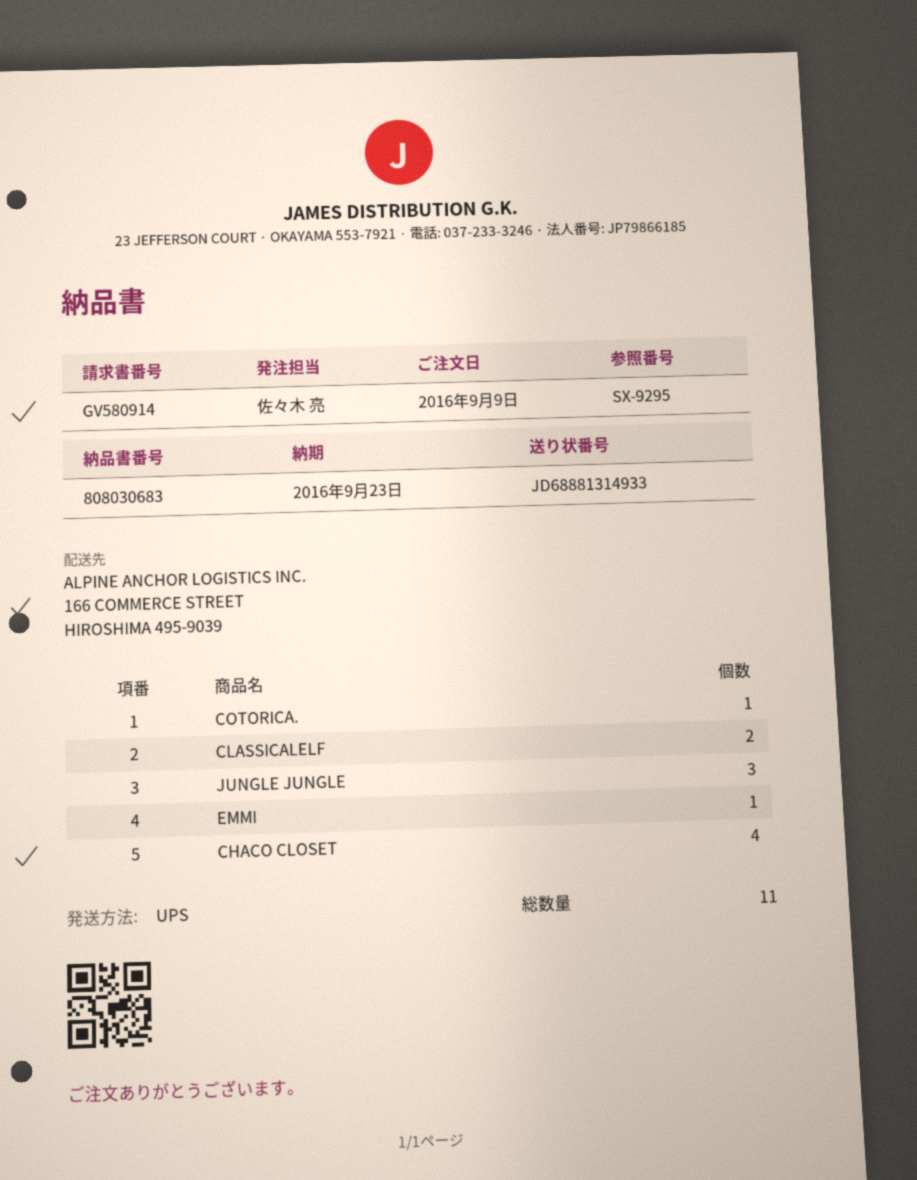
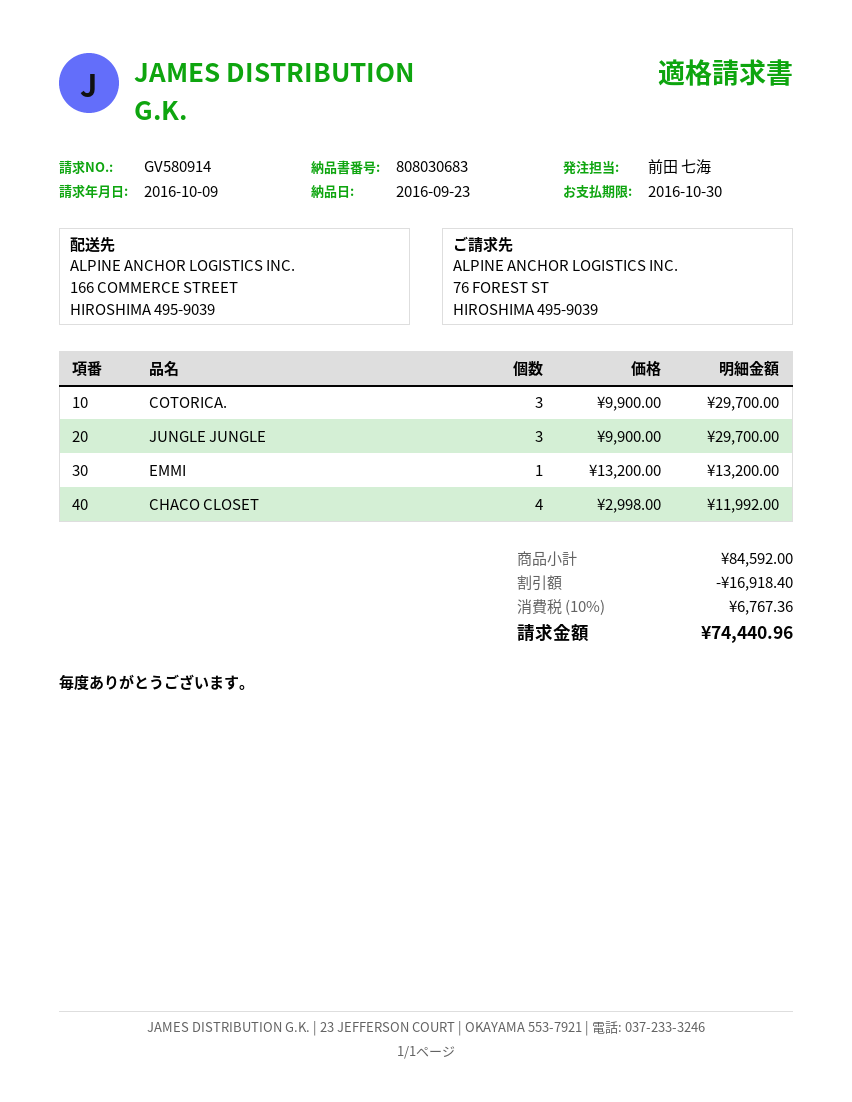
ordered by: 佐々木 亮 -> 前田 七海
COTORICA.: 1 -> 3
CLASSICALELF: 2 -> none

